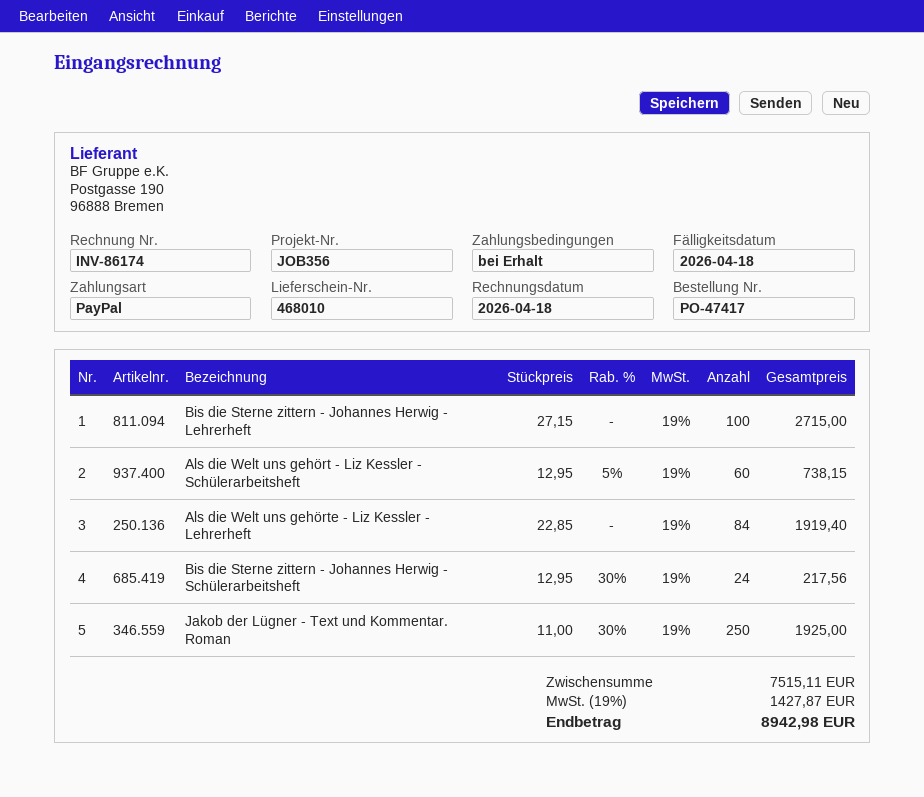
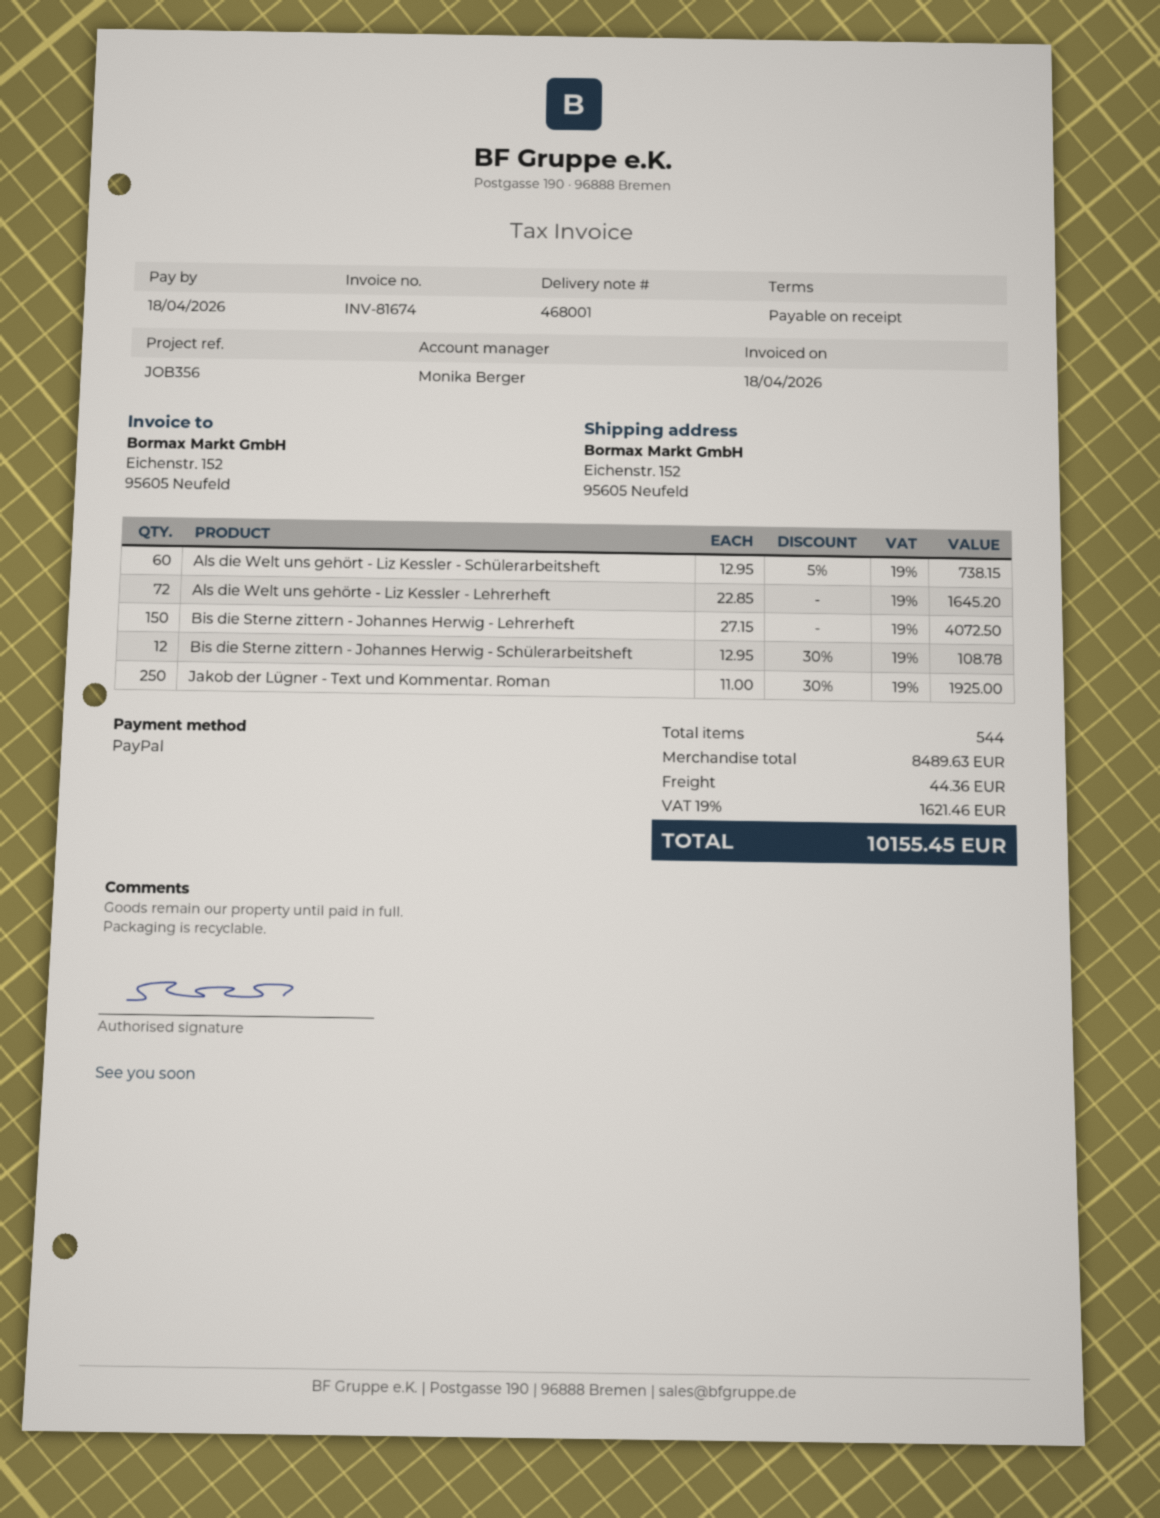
delivery note number: 468010 -> 468001
invoice number: INV-86174 -> INV-81674
Bis die Sterne zittern - Johannes Herwig - Lehrerheft: 100 x 27.15 = 2715.00 -> 150 x 27.15 = 4072.50
Als die Welt uns gehörte - Liz Kessler - Lehrerheft: 84 x 22.85 = 1919.40 -> 72 x 22.85 = 1645.20
Bis die Sterne zittern - Johannes Herwig - Schülerarbeitsheft: 24 x 12.95 - 30% = 217.56 -> 12 x 12.95 - 30% = 108.78
subtotal: 7515.11 -> 8489.63
shipping: none -> 44.36
tax: 19% = 1427.87 -> 19% = 1621.46
total: 8942.98 -> 10155.45

